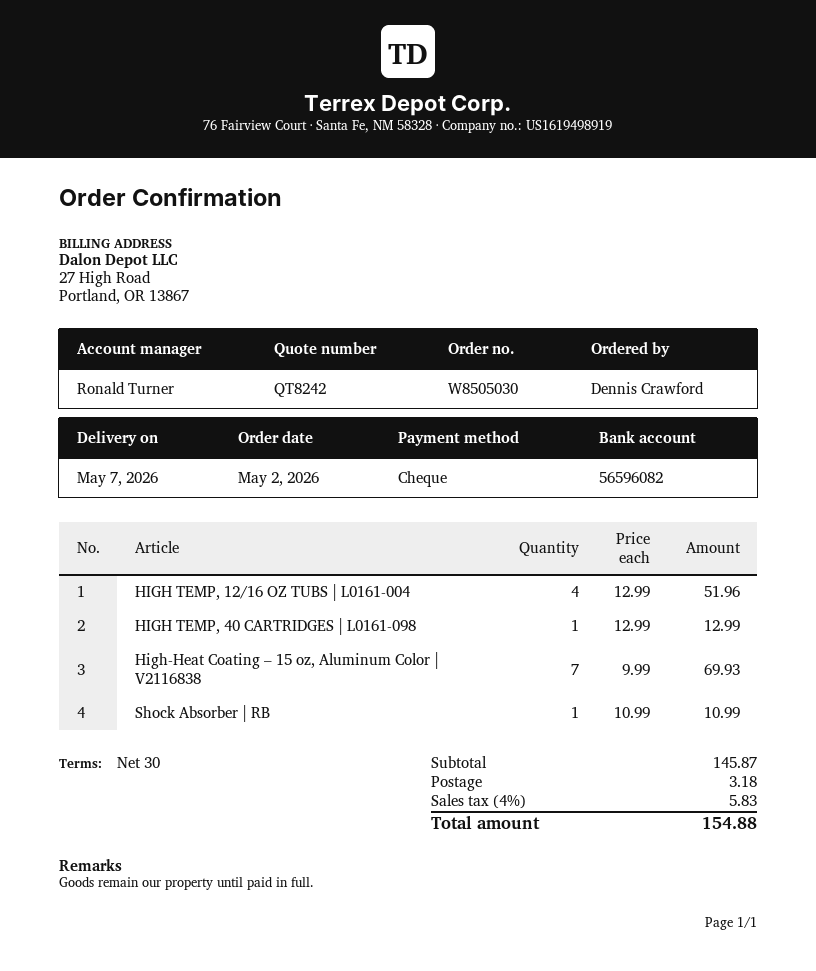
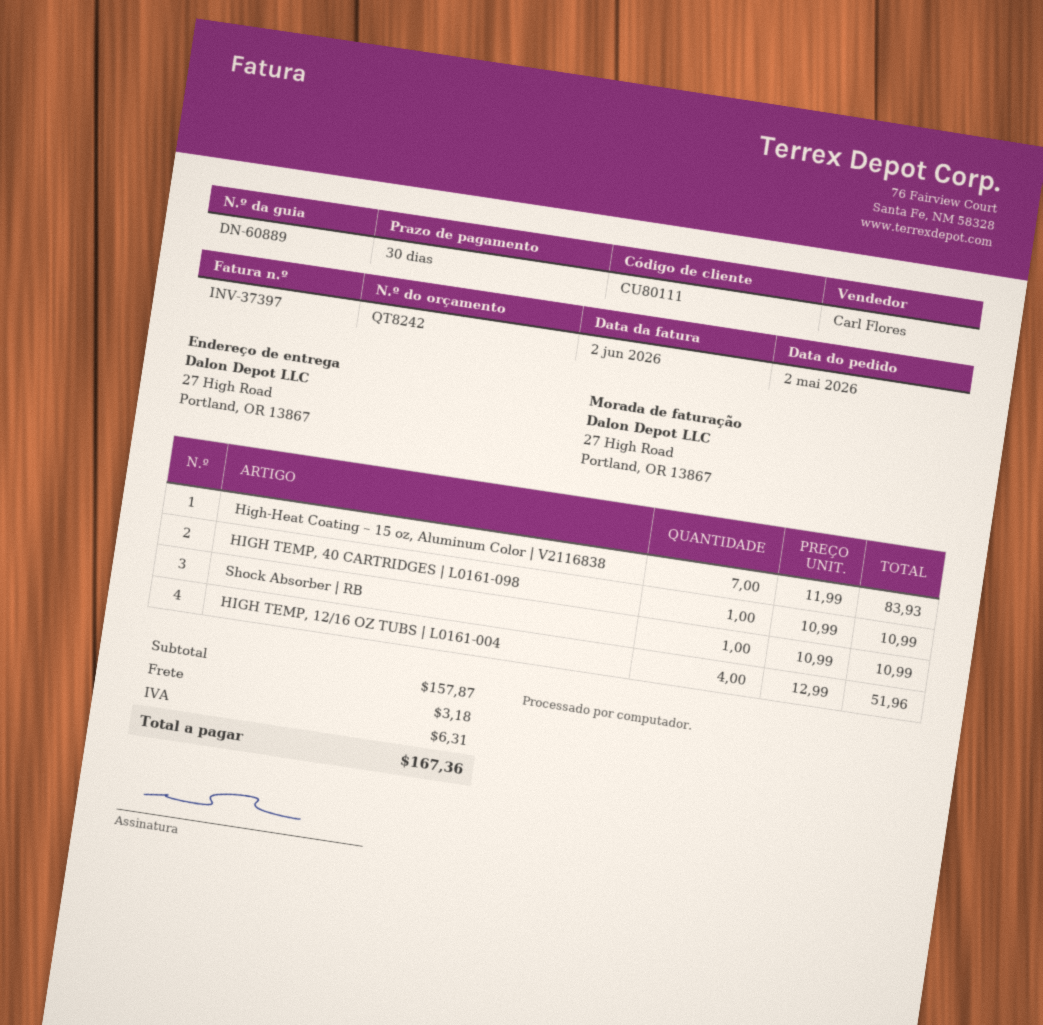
sales rep: Ronald Turner -> Carl Flores
HIGH TEMP, 40 CARTRIDGES | L0161-098: 1 x 12.99 = 12.99 -> 1 x 10.99 = 10.99
High-Heat Coating – 15 oz, Aluminum Color | V2116838: 7 x 9.99 = 69.93 -> 7 x 11.99 = 83.93
subtotal: 145.87 -> 157.87
tax: 5.83 -> 6.31
total: 154.88 -> 167.36

